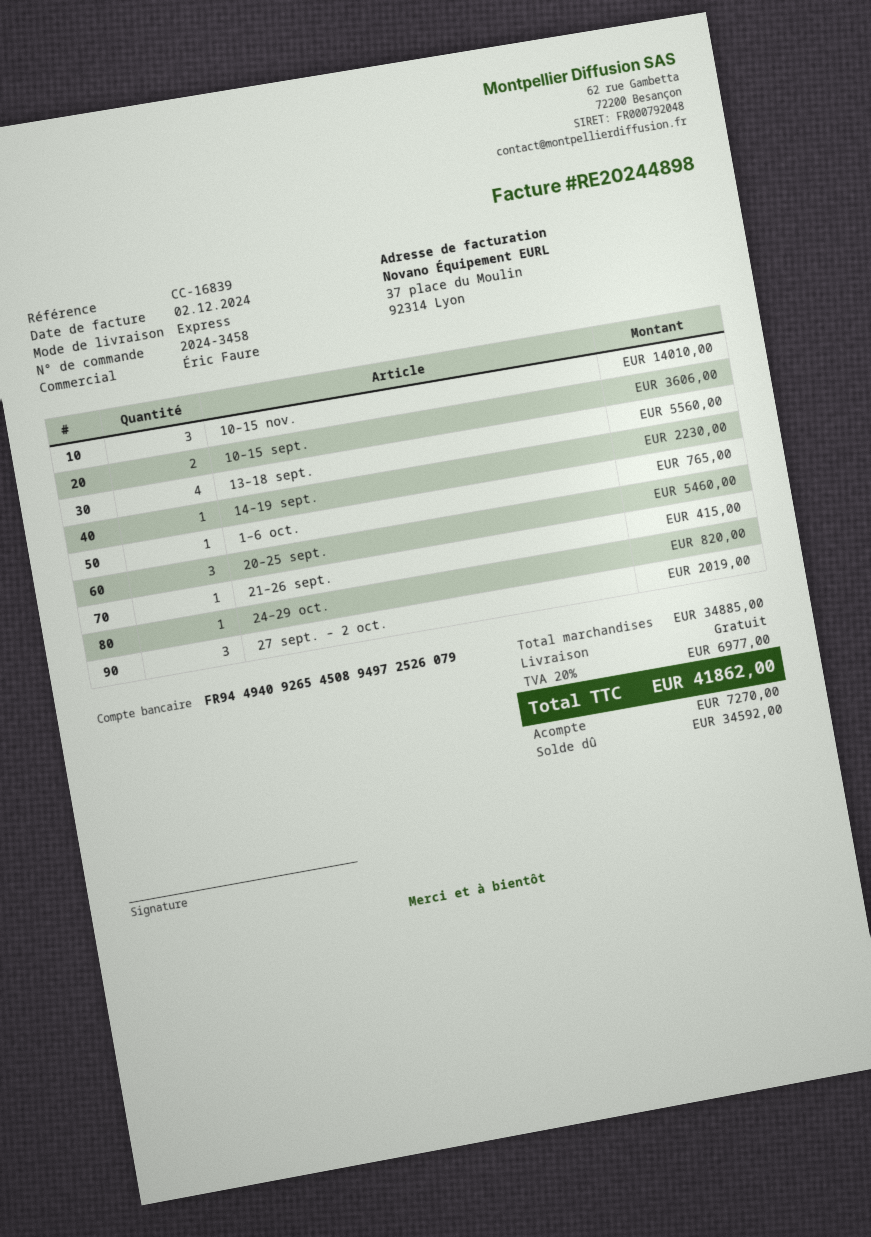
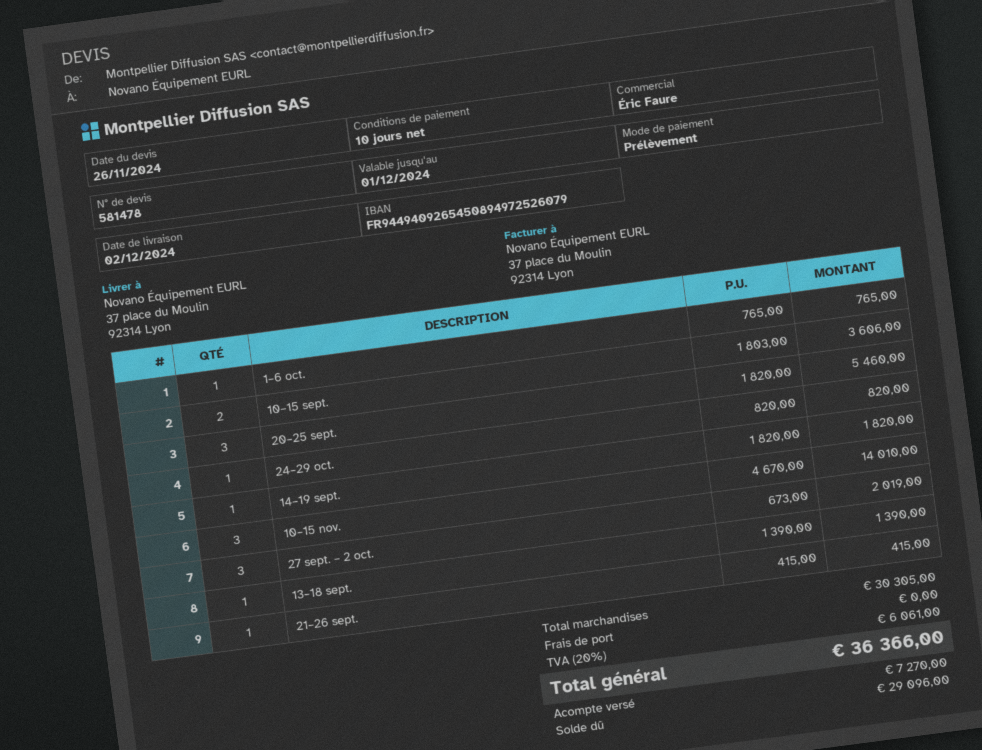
13–18 sept.: 4 for 5560.00 -> 1 for 1390.00
14–19 sept.: 1 for 2230.00 -> 1 for 1820.00
subtotal: 34885.00 -> 30305.00
tax: 20% = 6977.00 -> 20% = 6061.00
total: 41862.00 -> 36366.00
balance: 34592.00 -> 29096.00

